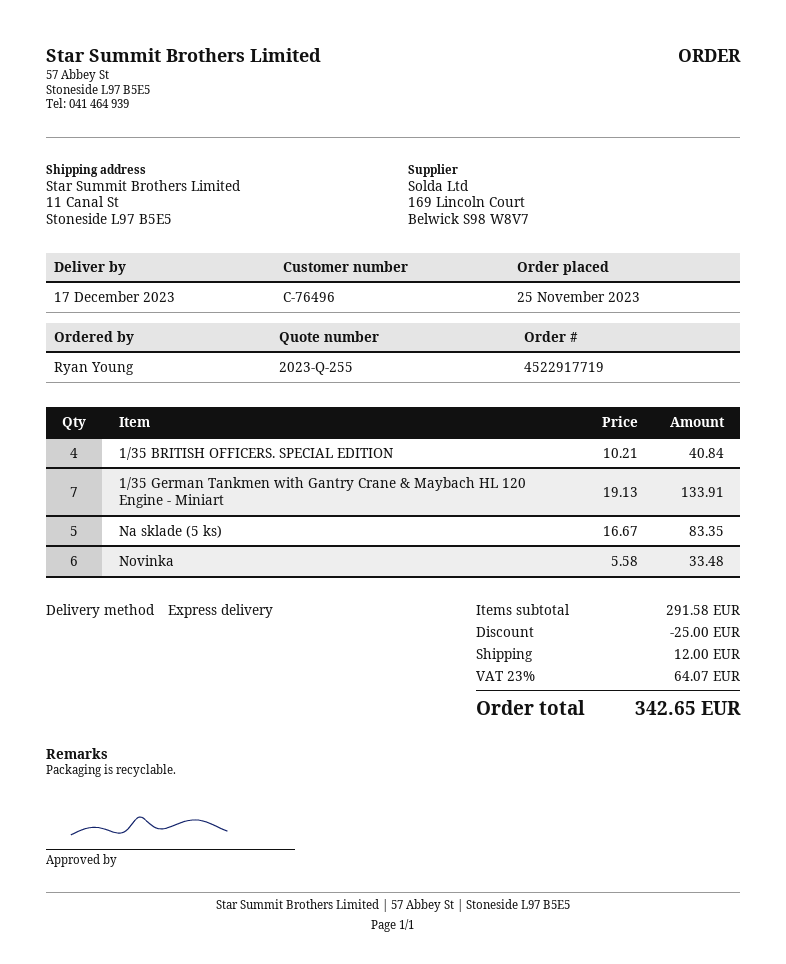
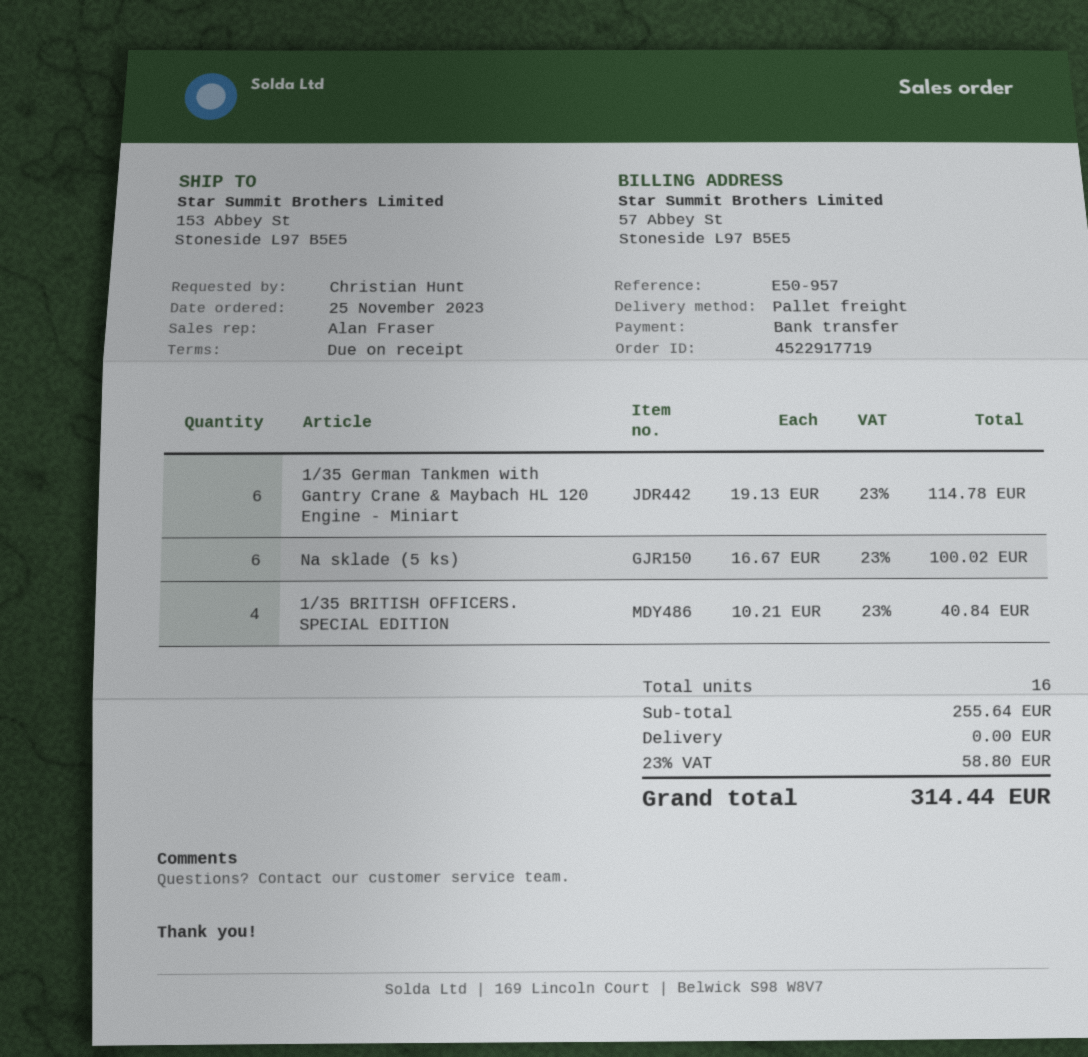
ordered by: Ryan Young -> Christian Hunt
shipping method: express -> pallet freight
ship to: 11 Canal St, Stoneside L97 B5E5 -> 153 Abbey St, Stoneside L97 B5E5
1/35 German Tankmen with Gantry Crane & Maybach HL 120 Engine - Miniart: 7 x 19.13 = 133.91 -> 6 x 19.13 = 114.78
Na sklade (5 ks): 5 x 16.67 = 83.35 -> 6 x 16.67 = 100.02
Novinka: 6 x 5.58 = 33.48 -> none
subtotal: 291.58 -> 255.64
discount: 25.00 -> none
shipping: 12.00 -> 0.00
tax: 23% = 64.07 -> 23% = 58.80
total: 342.65 -> 314.44

